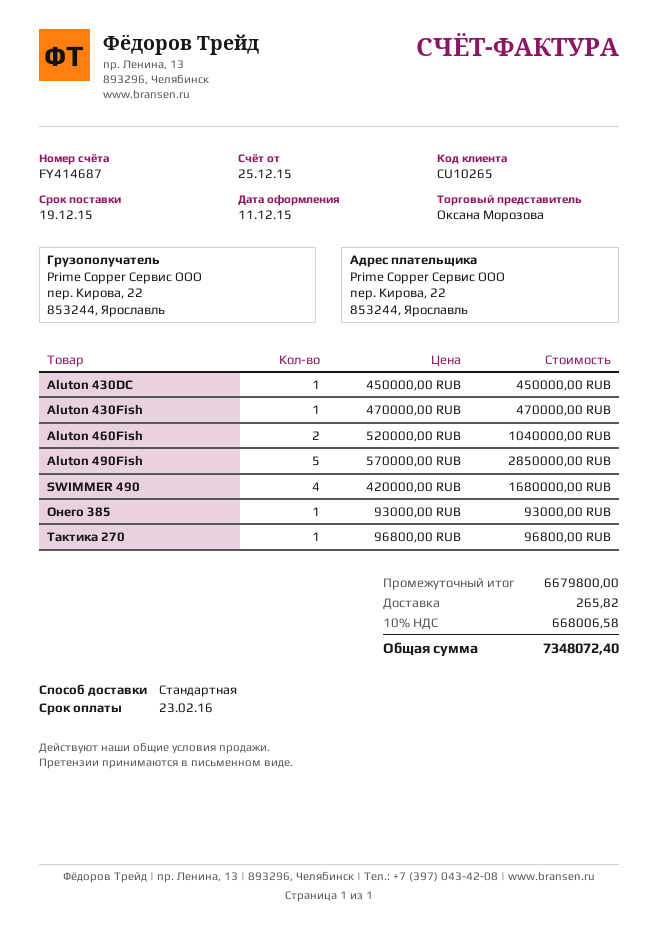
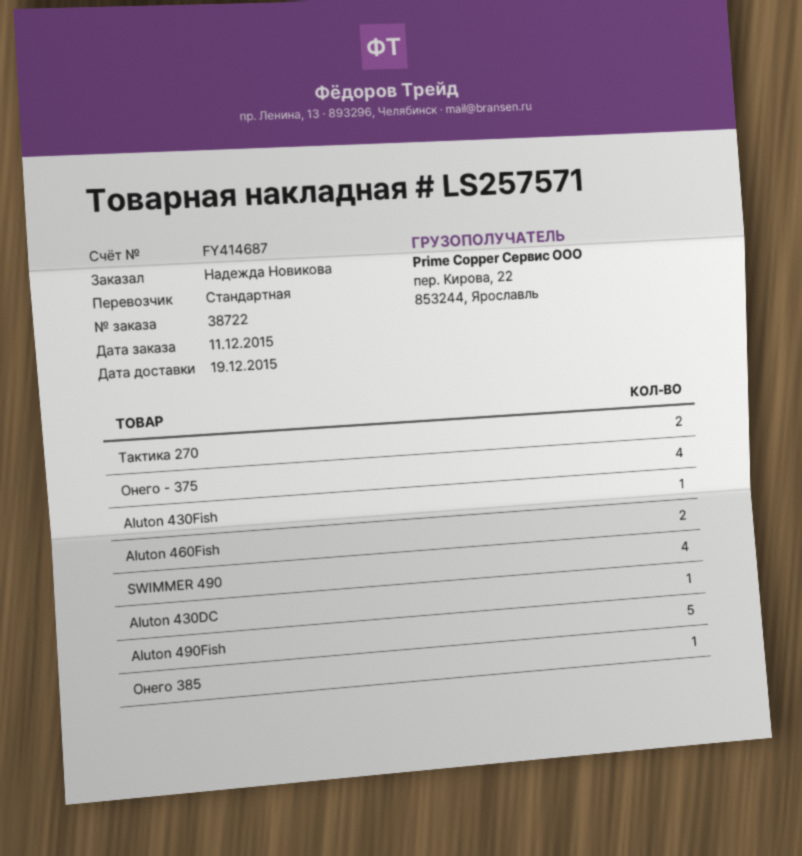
Тактика 270: 1 -> 2
Онего - 375: none -> 4

